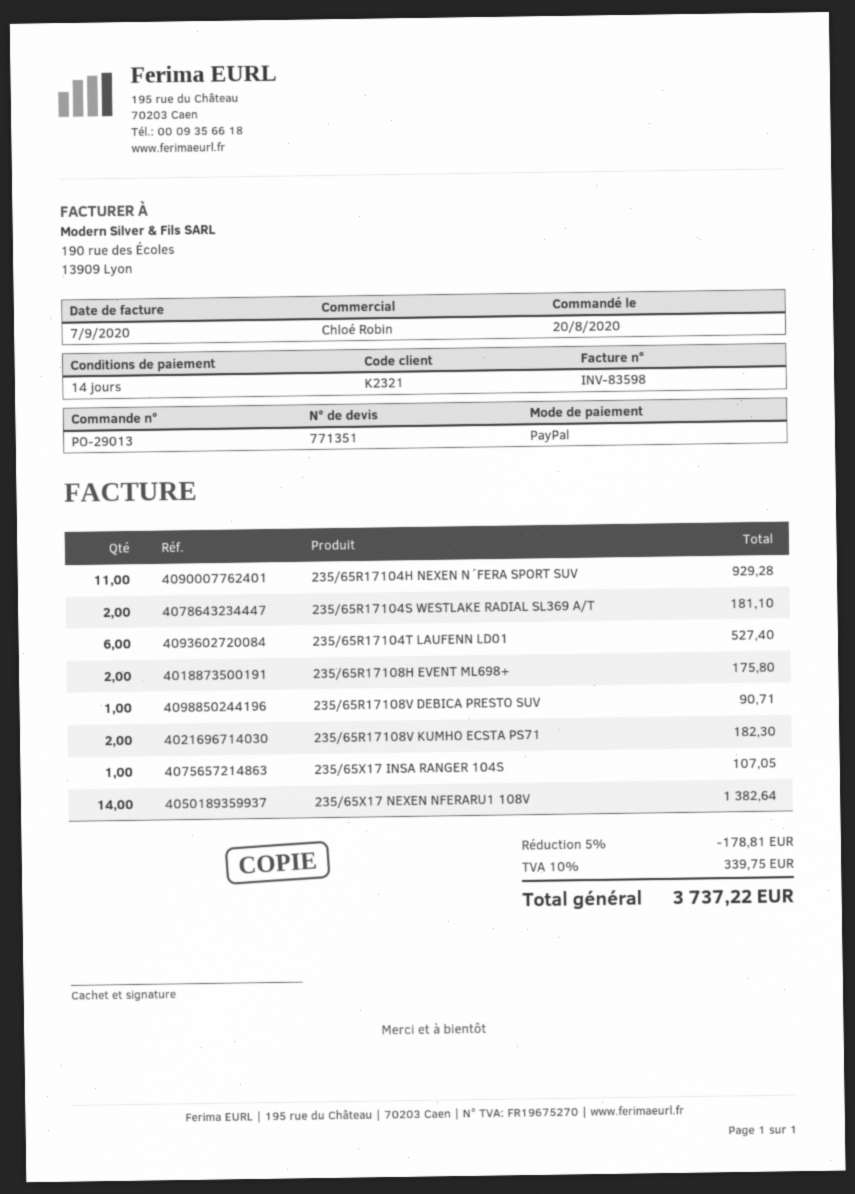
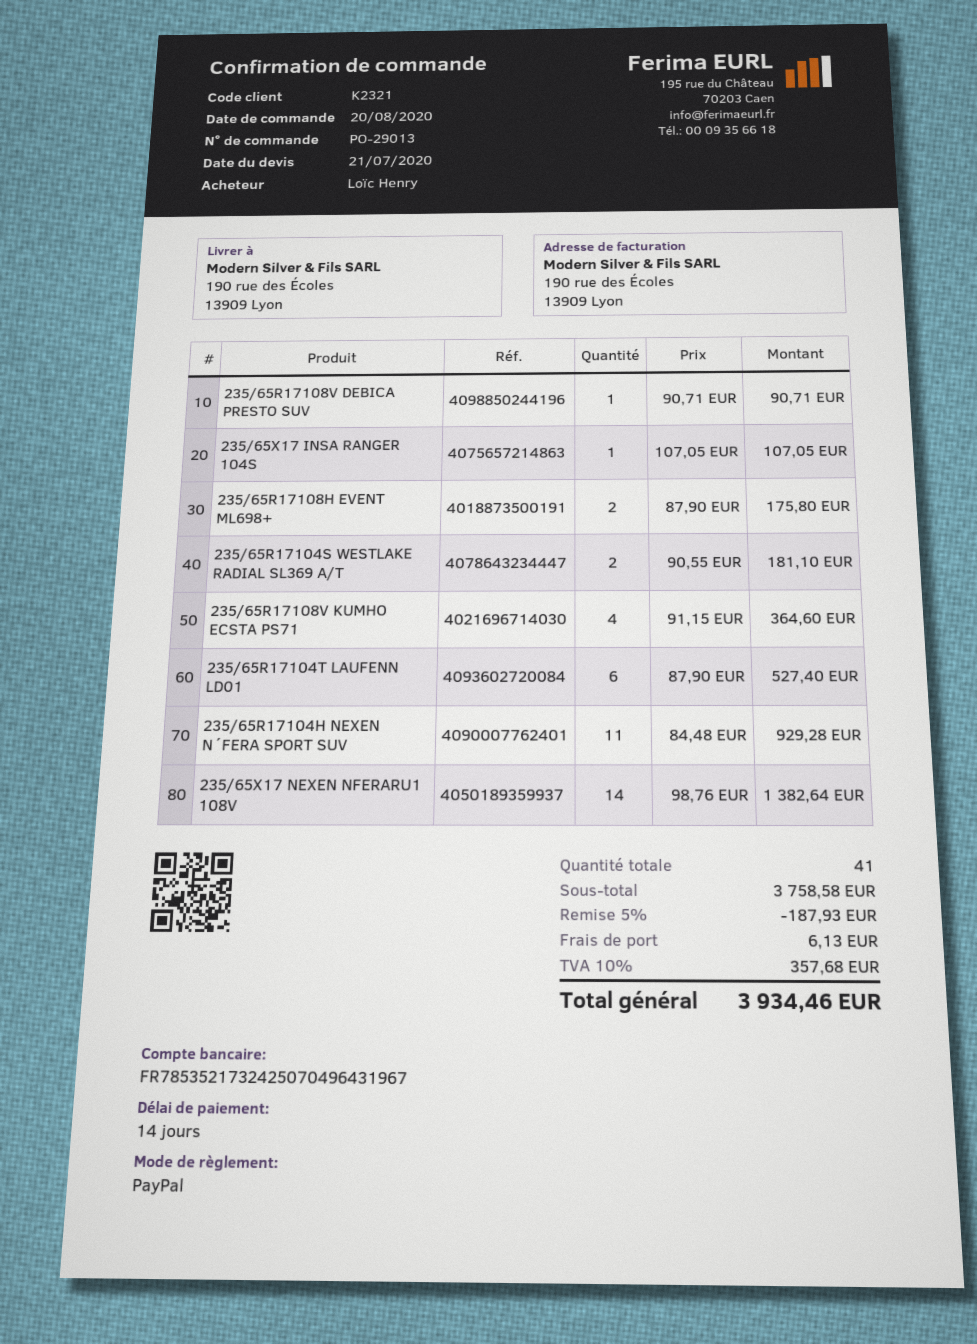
235/65R17108V KUMHO ECSTA PS71: 2 for 182.30 -> 4 for 364.60
discount: 5% = 178.81 -> 5% = 187.93
shipping: none -> 6.13
tax: 10% = 339.75 -> 10% = 357.68
total: 3737.22 -> 3934.46

